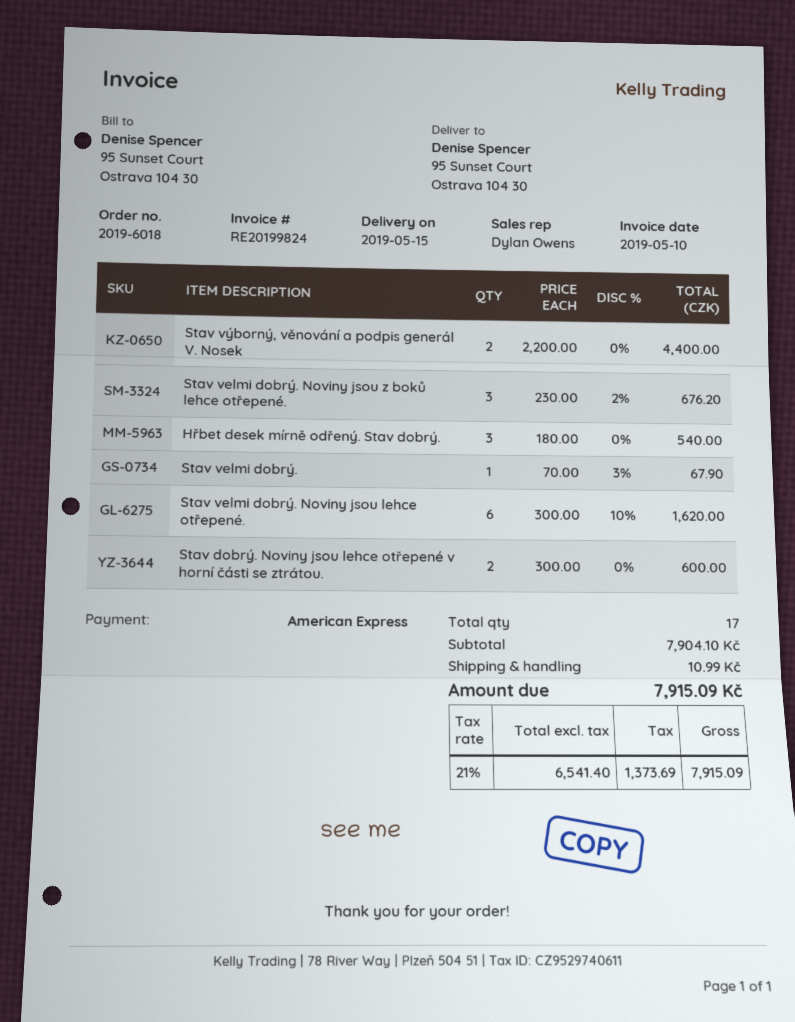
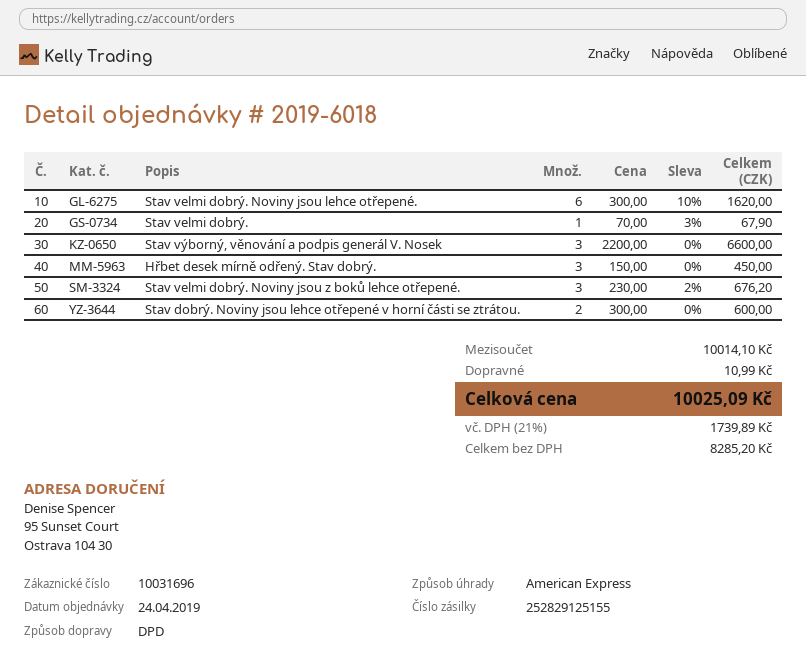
Stav výborný, věnování a podpis generál V. Nosek: 2 x 2200.00 = 4400.00 -> 3 x 2200.00 = 6600.00
Hřbet desek mírně odřený. Stav dobrý.: 3 x 180.00 = 540.00 -> 3 x 150.00 = 450.00
subtotal: 7904.10 -> 10014.10
net: 6541.40 -> 8285.20
tax: 21% = 1373.69 -> 21% = 1739.89
total: 7915.09 -> 10025.09

